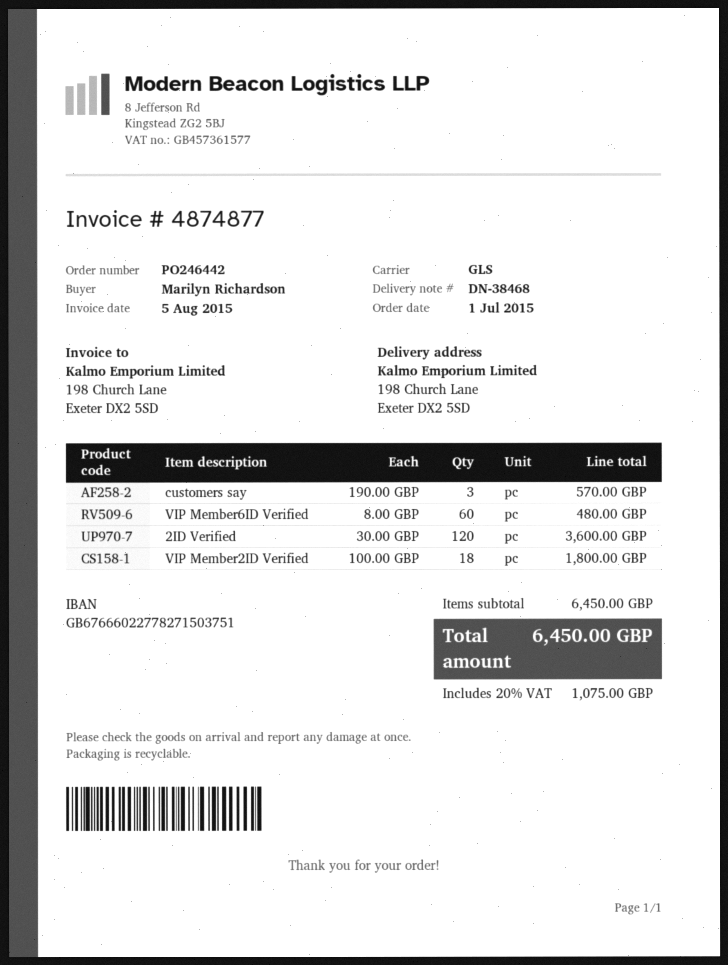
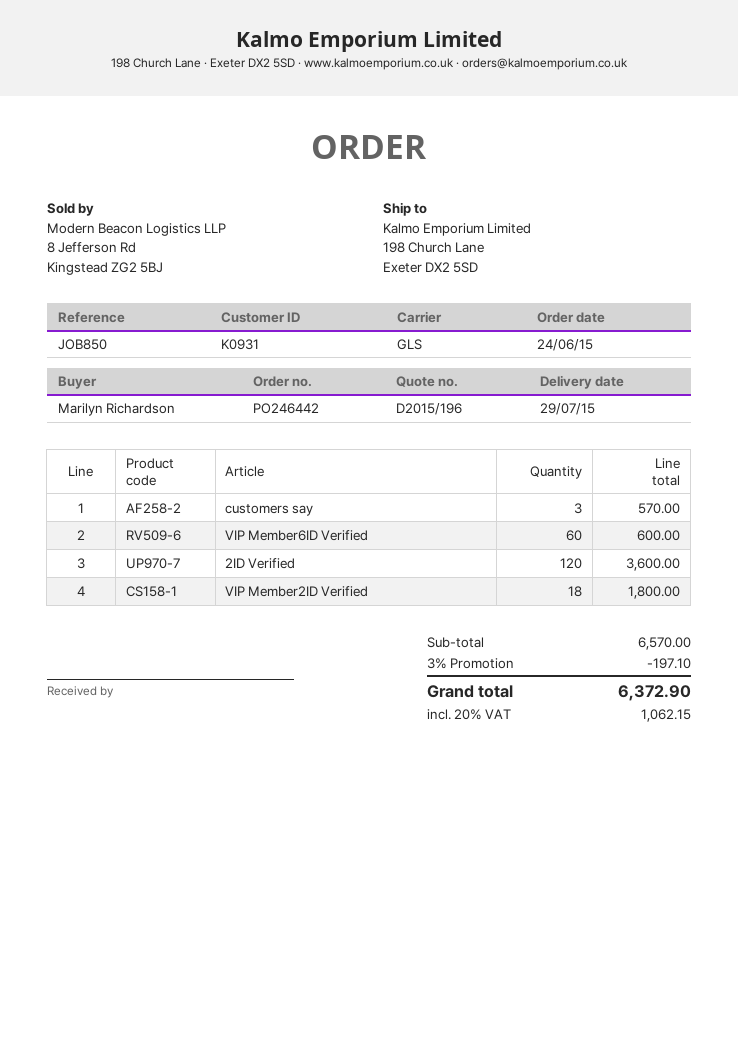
order date: 2015-07-01 -> 2015-06-24
VIP Member6ID Verified: 60 for 480.00 -> 60 for 600.00
subtotal: 6450.00 -> 6570.00
discount: none -> 3% = 197.10
tax: 20% = 1075.00 -> 20% = 1062.15
total: 6450.00 -> 6372.90

